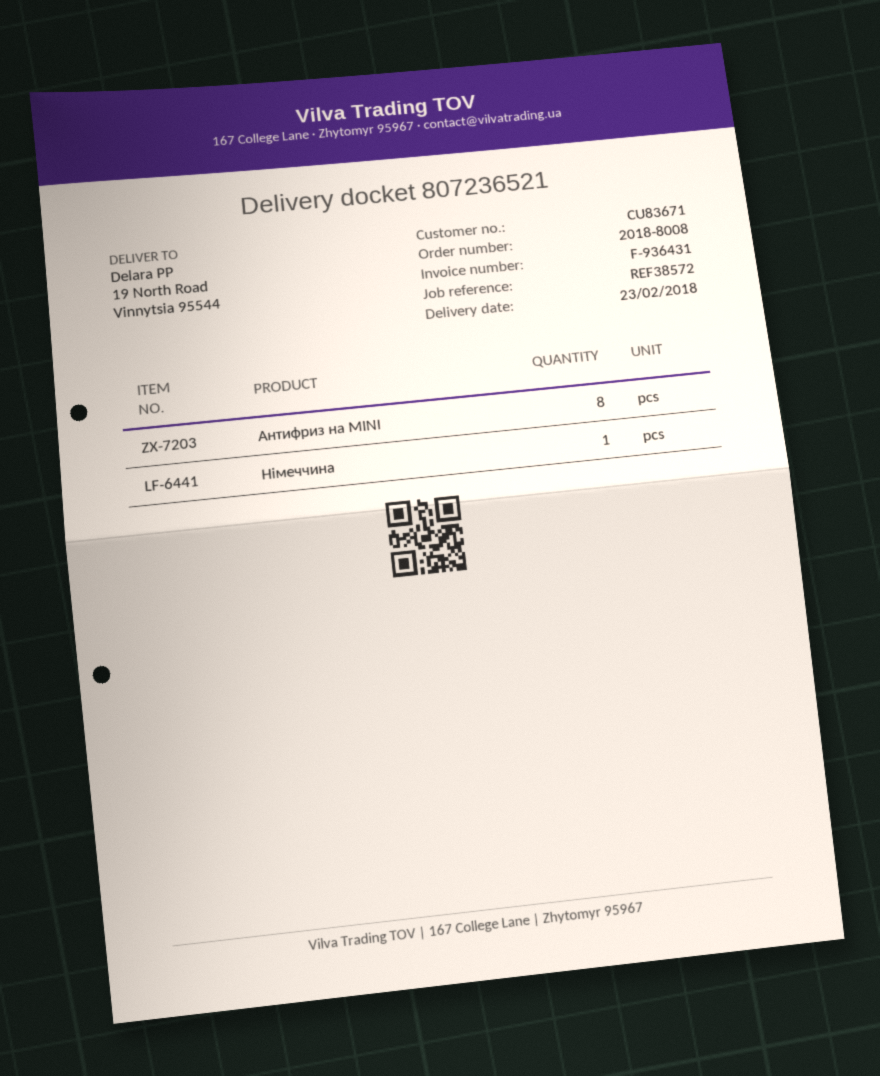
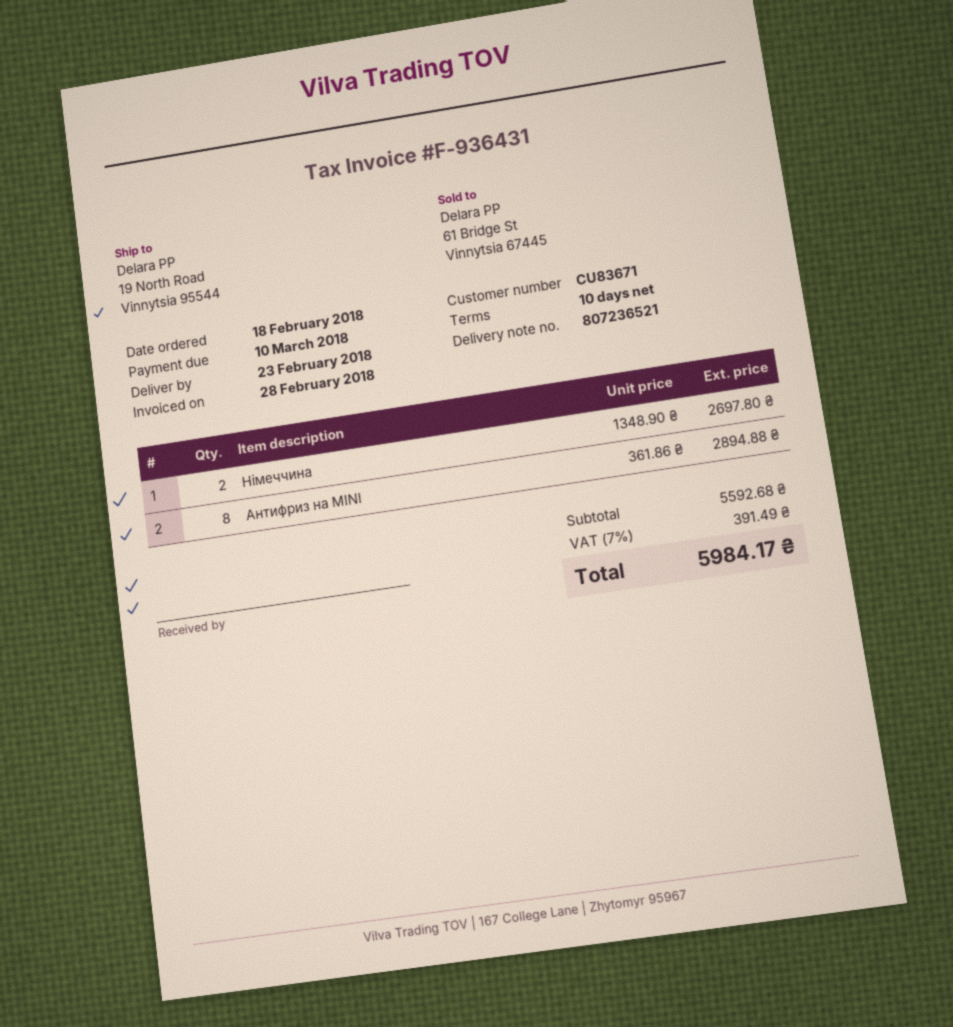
Німеччина: 1 -> 2

